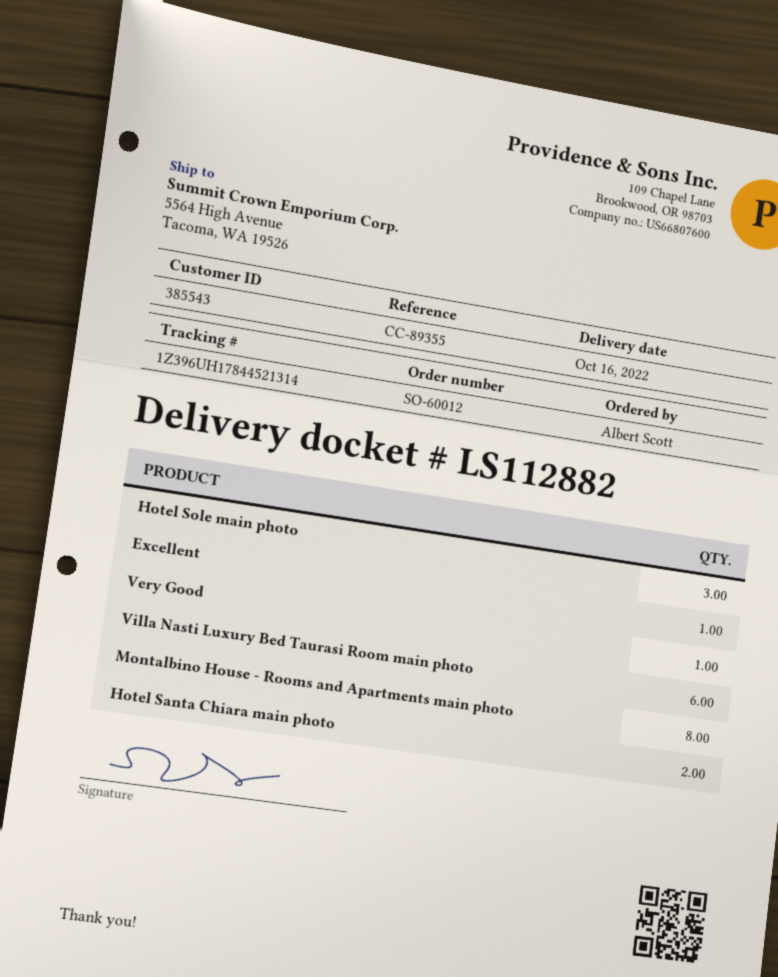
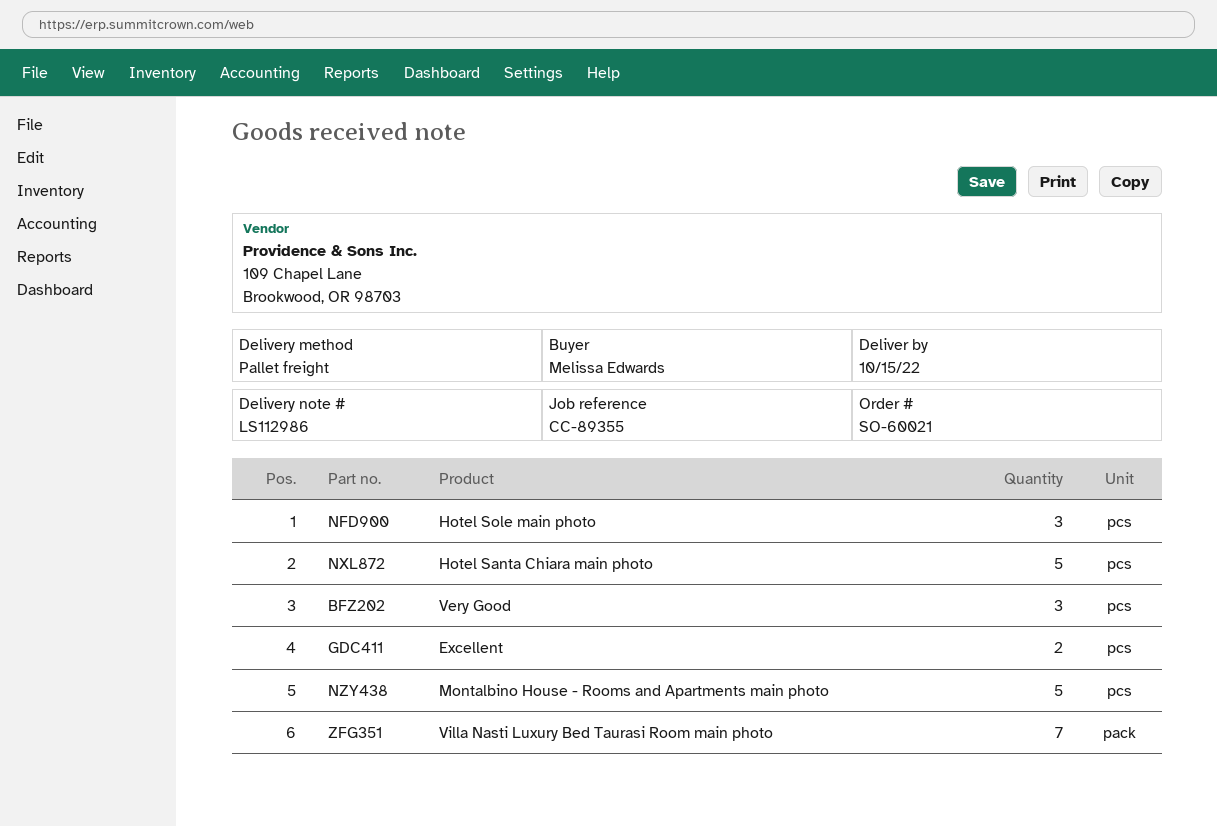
order number: SO-60012 -> SO-60021
delivery note number: LS112882 -> LS112986
delivery date: 2022-10-16 -> 2022-10-15
ordered by: Albert Scott -> Melissa Edwards
Excellent: 1 -> 2
Very Good: 1 -> 3
Villa Nasti Luxury Bed Taurasi Room main photo: 6 -> 7
Montalbino House - Rooms and Apartments main photo: 8 -> 5
Hotel Santa Chiara main photo: 2 -> 5

